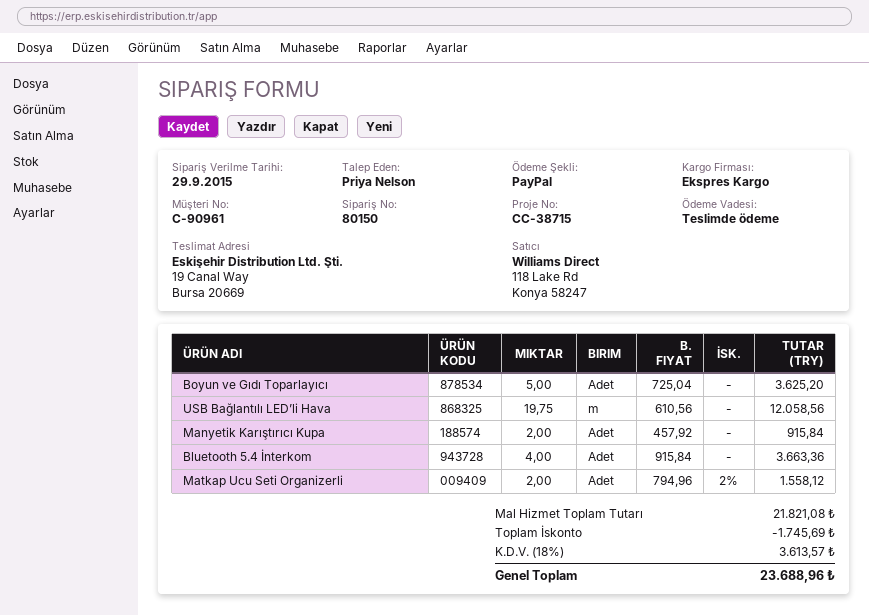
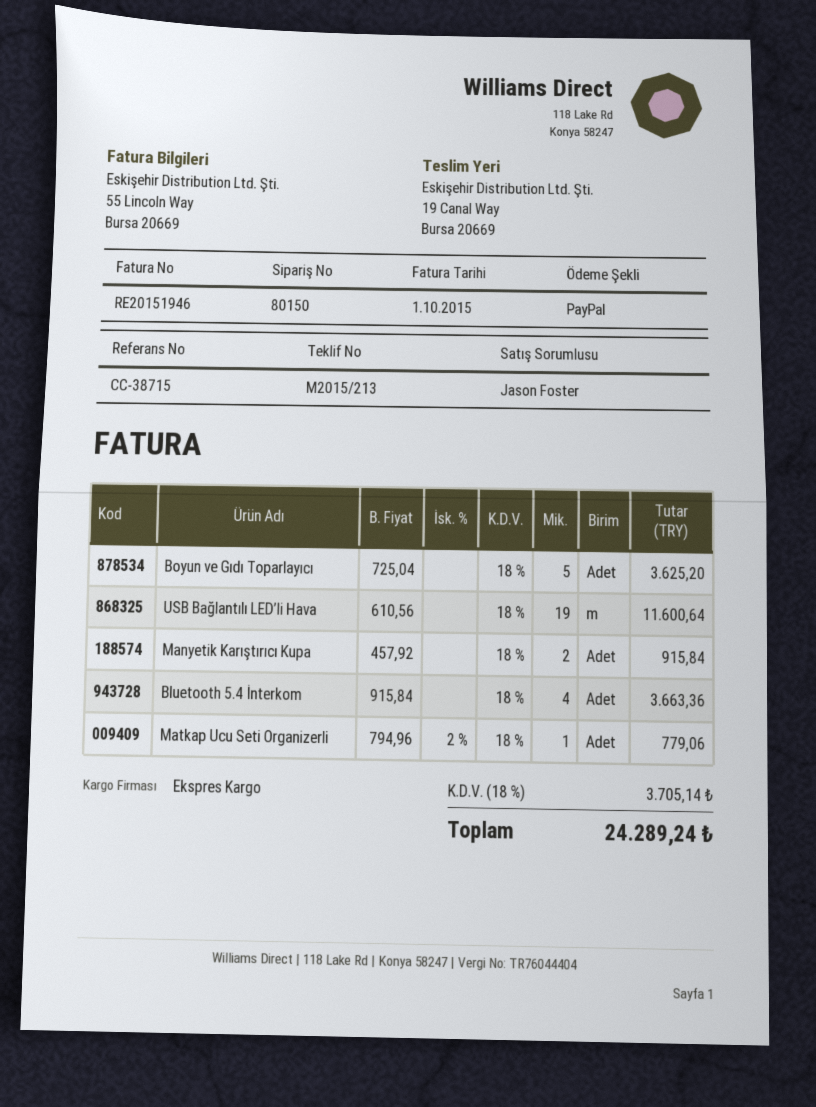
USB Bağlantılı LED’li Hava: 19.75 x 610.56 = 12058.56 -> 19 x 610.56 = 11600.64
Matkap Ucu Seti Organizerli: 2 x 794.96 - 2% = 1558.12 -> 1 x 794.96 - 2% = 779.06
discount: 1745.69 -> none
tax: 18% = 3613.57 -> 18% = 3705.14
total: 23688.96 -> 24289.24

